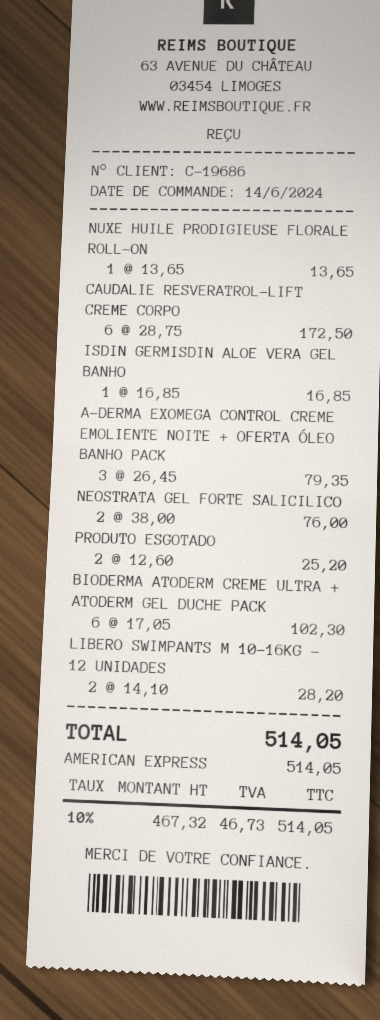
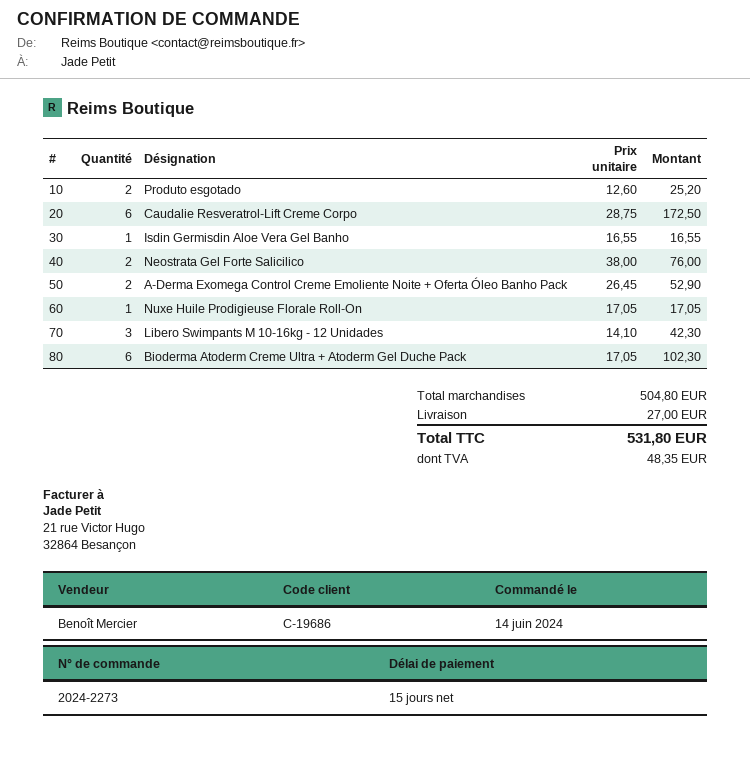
NUXE HUILE PRODIGIEUSE FLORALE ROLL-ON: 1 x 13.65 = 13.65 -> 1 x 17.05 = 17.05
ISDIN GERMISDIN ALOE VERA GEL BANHO: 1 x 16.85 = 16.85 -> 1 x 16.55 = 16.55
A-DERMA EXOMEGA CONTROL CREME EMOLIENTE NOITE + OFERTA ÓLEO BANHO PACK: 3 x 26.45 = 79.35 -> 2 x 26.45 = 52.90
LIBERO SWIMPANTS M 10-16KG - 12 UNIDADES: 2 x 14.10 = 28.20 -> 3 x 14.10 = 42.30
shipping: none -> 27.00
tax: 46.73 -> 48.35
total: 514.05 -> 531.80

